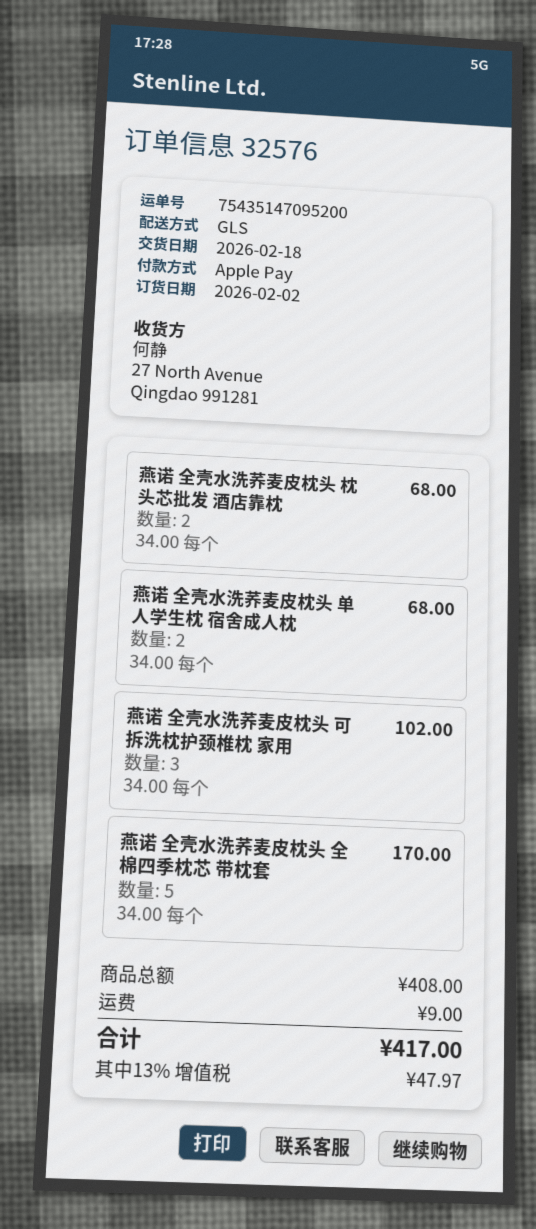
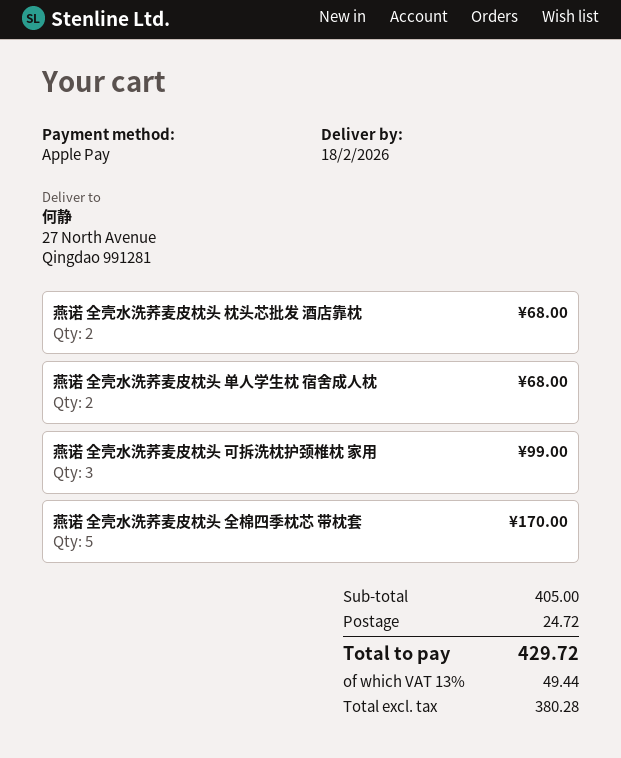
燕诺 全壳水洗荞麦皮枕头 可拆洗枕护颈椎枕 家用: 3 for 102.00 -> 3 for 99.00
subtotal: 408.00 -> 405.00
shipping: 9.00 -> 24.72
tax: 13% = 47.97 -> 13% = 49.44
total: 417.00 -> 429.72

